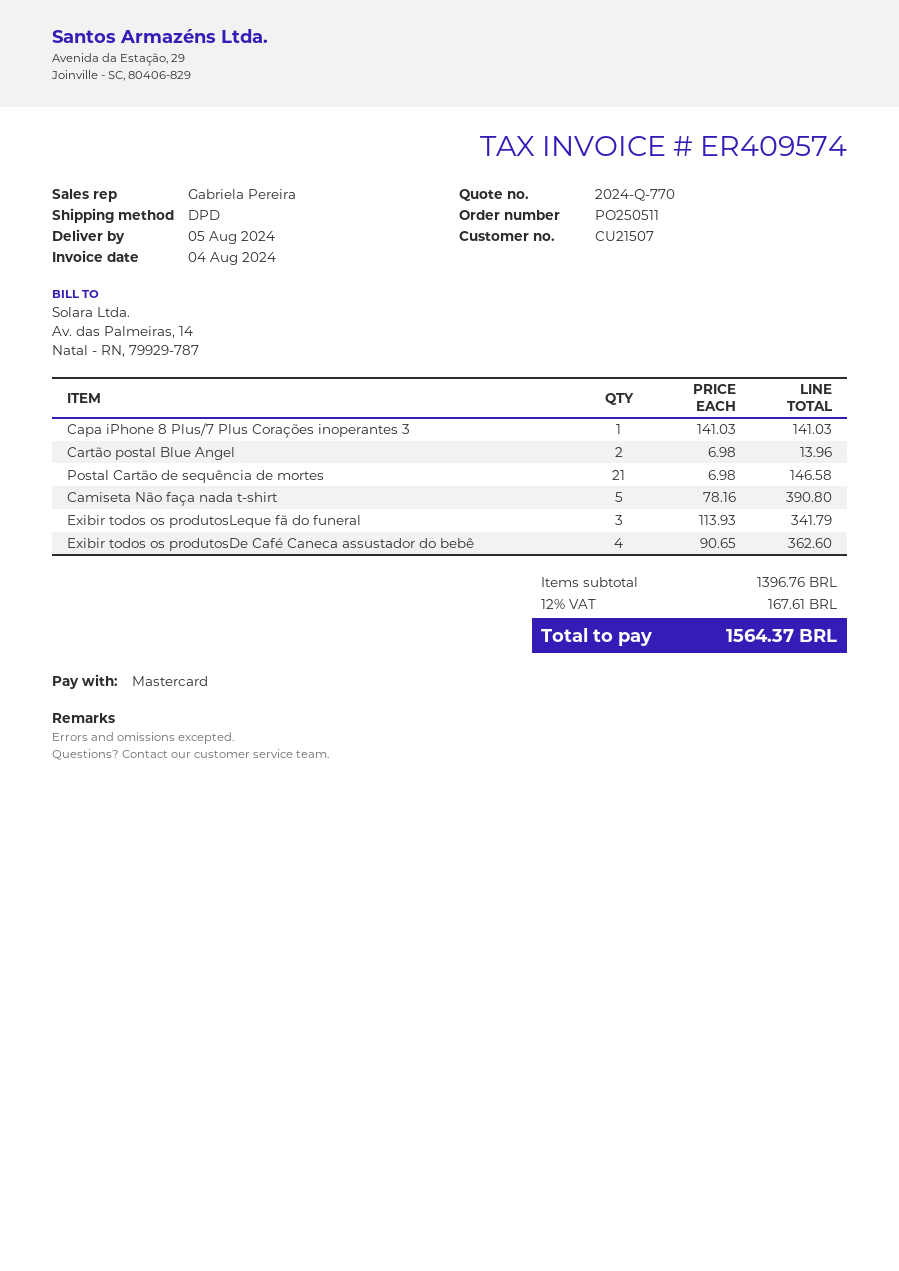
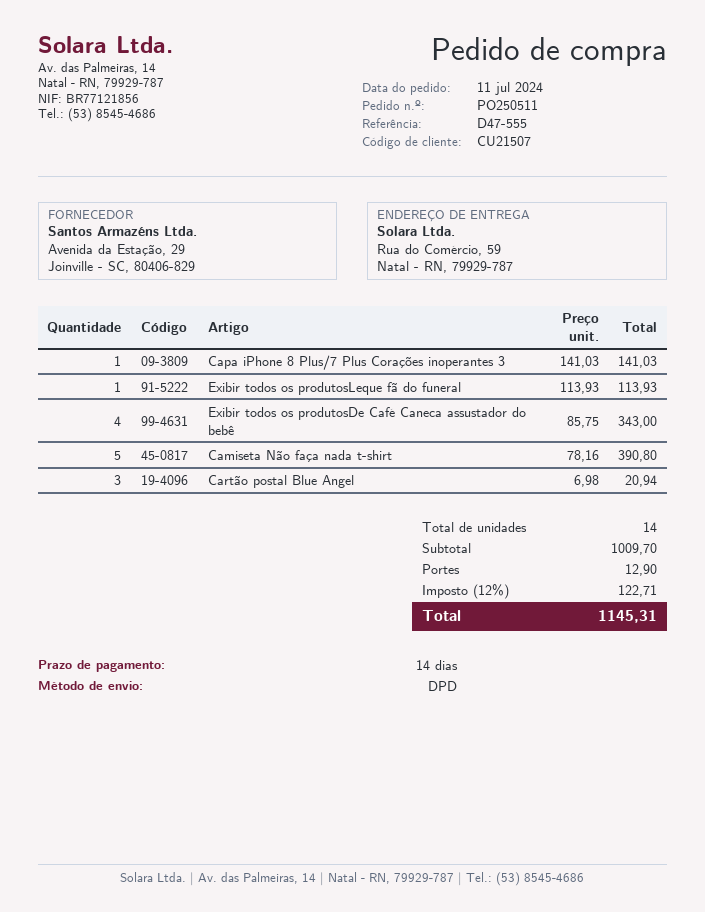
Cartão postal Blue Angel: 2 x 6.98 = 13.96 -> 3 x 6.98 = 20.94
Postal Cartão de sequência de mortes: 21 x 6.98 = 146.58 -> none
Exibir todos os produtosLeque fã do funeral: 3 x 113.93 = 341.79 -> 1 x 113.93 = 113.93
Exibir todos os produtosDe Café Caneca assustador do bebê: 4 x 90.65 = 362.60 -> 4 x 85.75 = 343.00
subtotal: 1396.76 -> 1009.70
shipping: none -> 12.90
tax: 12% = 167.61 -> 12% = 122.71
total: 1564.37 -> 1145.31

